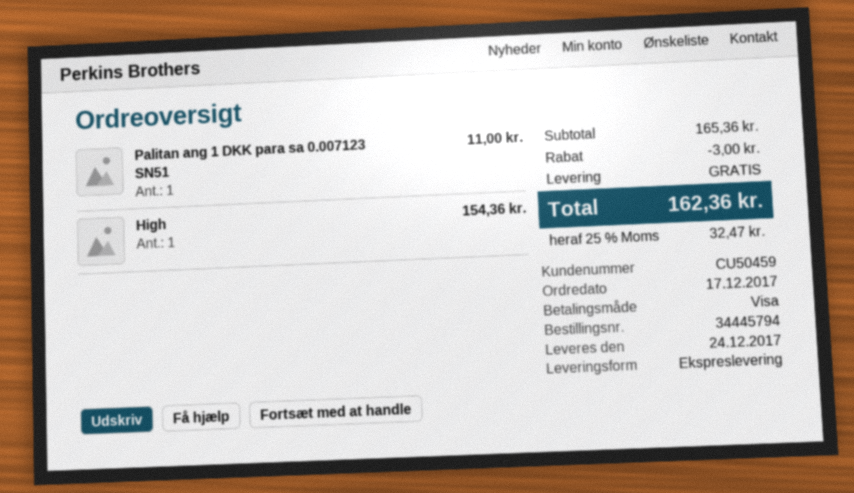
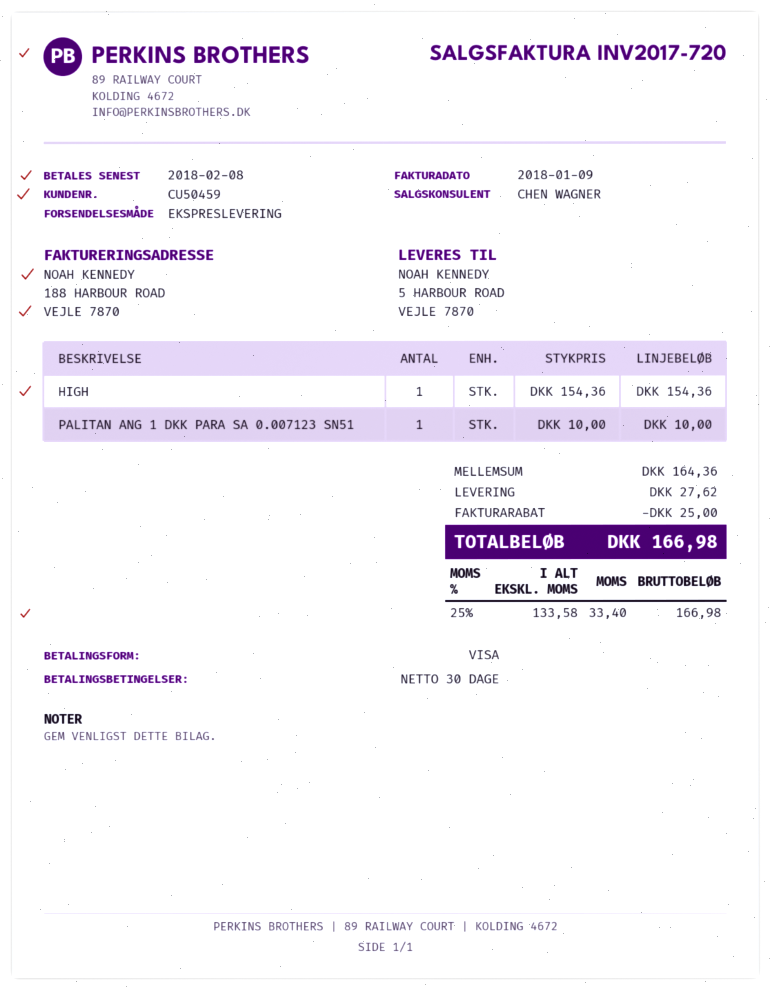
Palitan ang 1 DKK para sa 0.007123 SN51: 1 for 11.00 -> 1 for 10.00
subtotal: 165.36 -> 164.36
discount: 3.00 -> 25.00
shipping: 0.00 -> 27.62
tax: 25% = 32.47 -> 25% = 33.40
total: 162.36 -> 166.98

